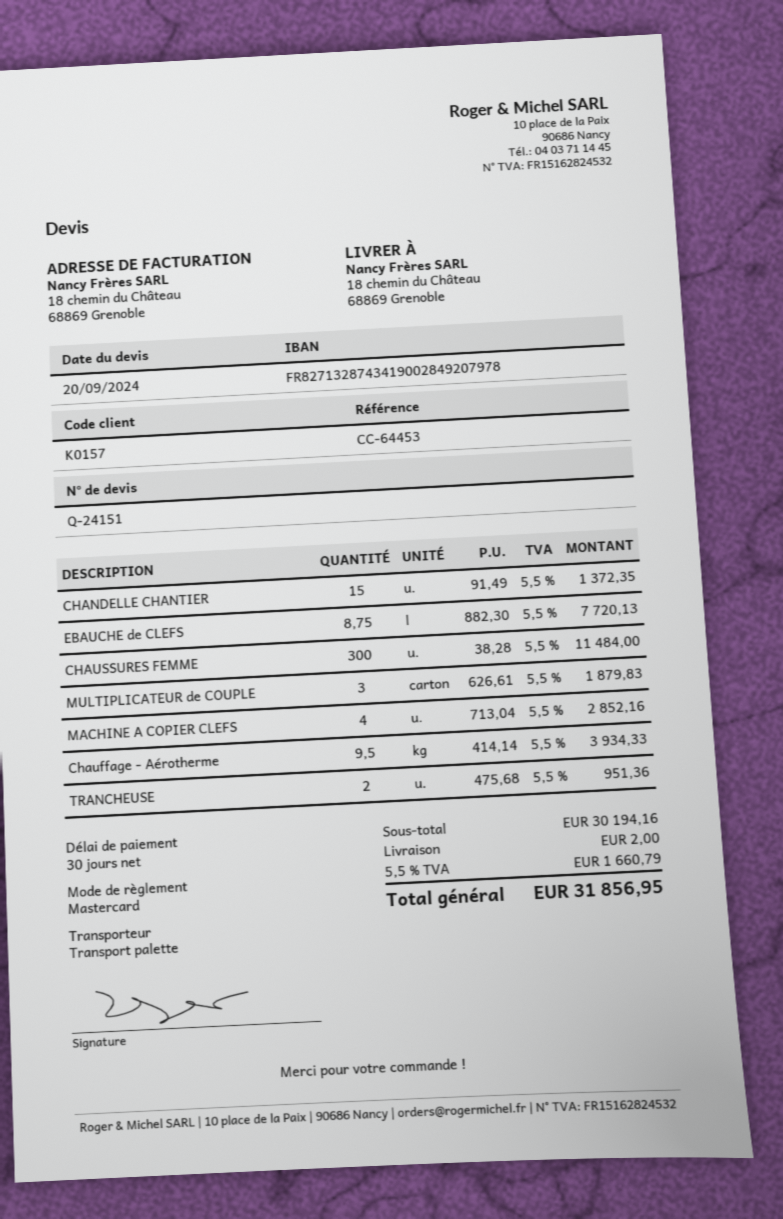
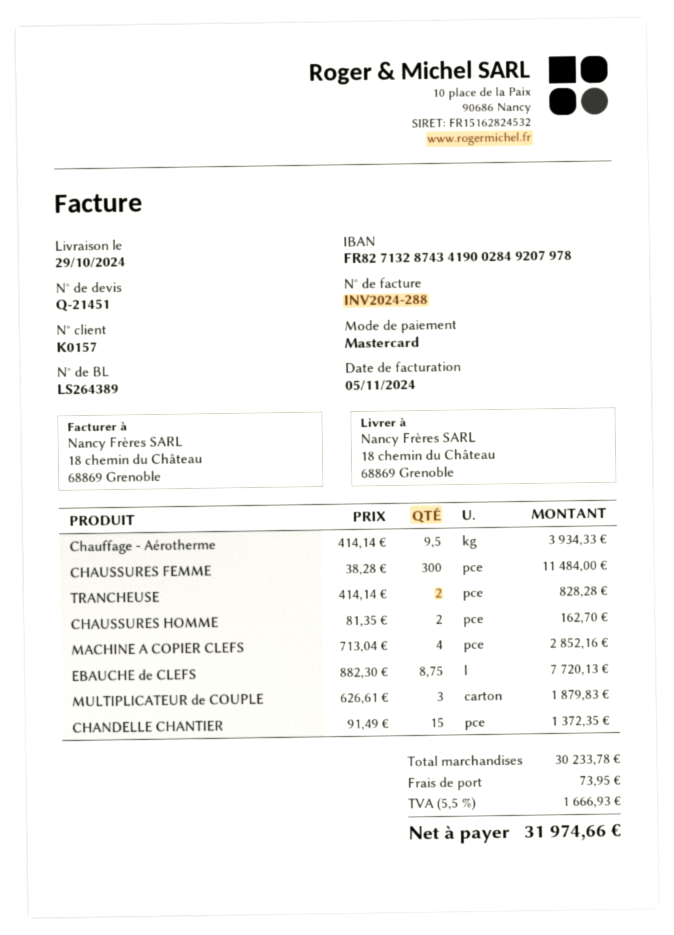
quote number: Q-24151 -> Q-21451
TRANCHEUSE: 2 x 475.68 = 951.36 -> 2 x 414.14 = 828.28
CHAUSSURES HOMME: none -> 2 x 81.35 = 162.70
subtotal: 30194.16 -> 30233.78
shipping: 2.00 -> 73.95
tax: 5.5% = 1660.79 -> 5.5% = 1666.93
total: 31856.95 -> 31974.66

